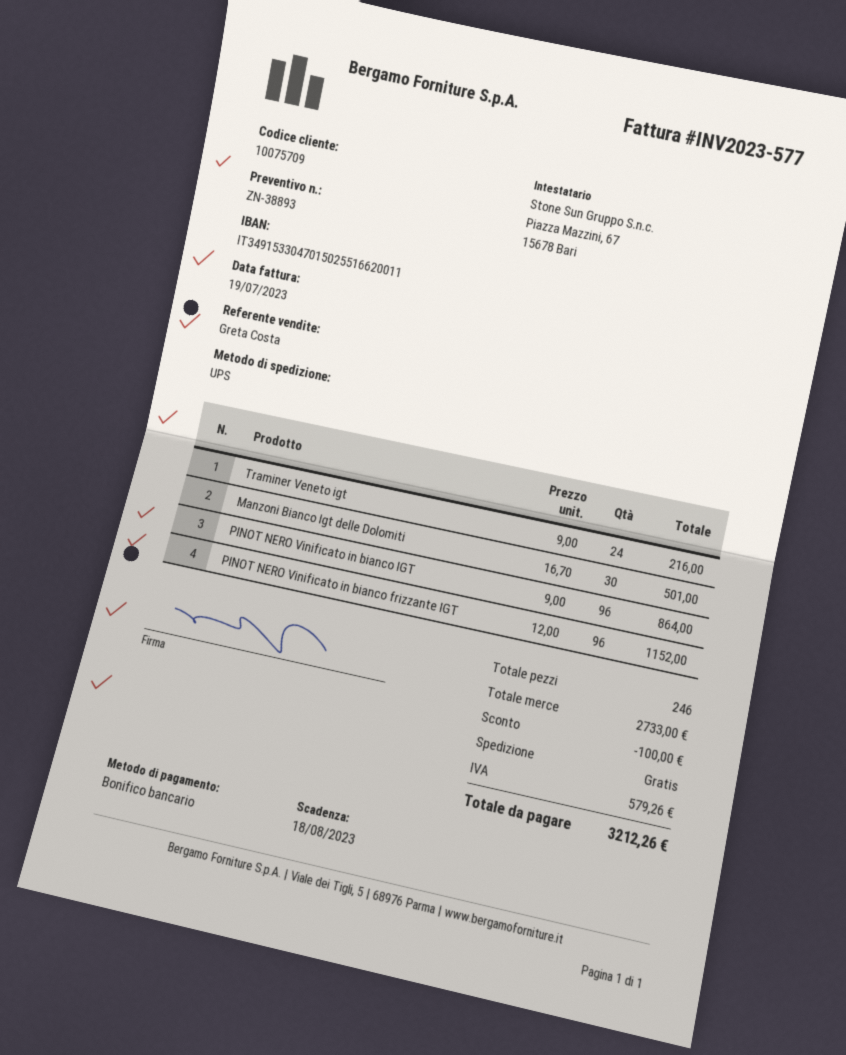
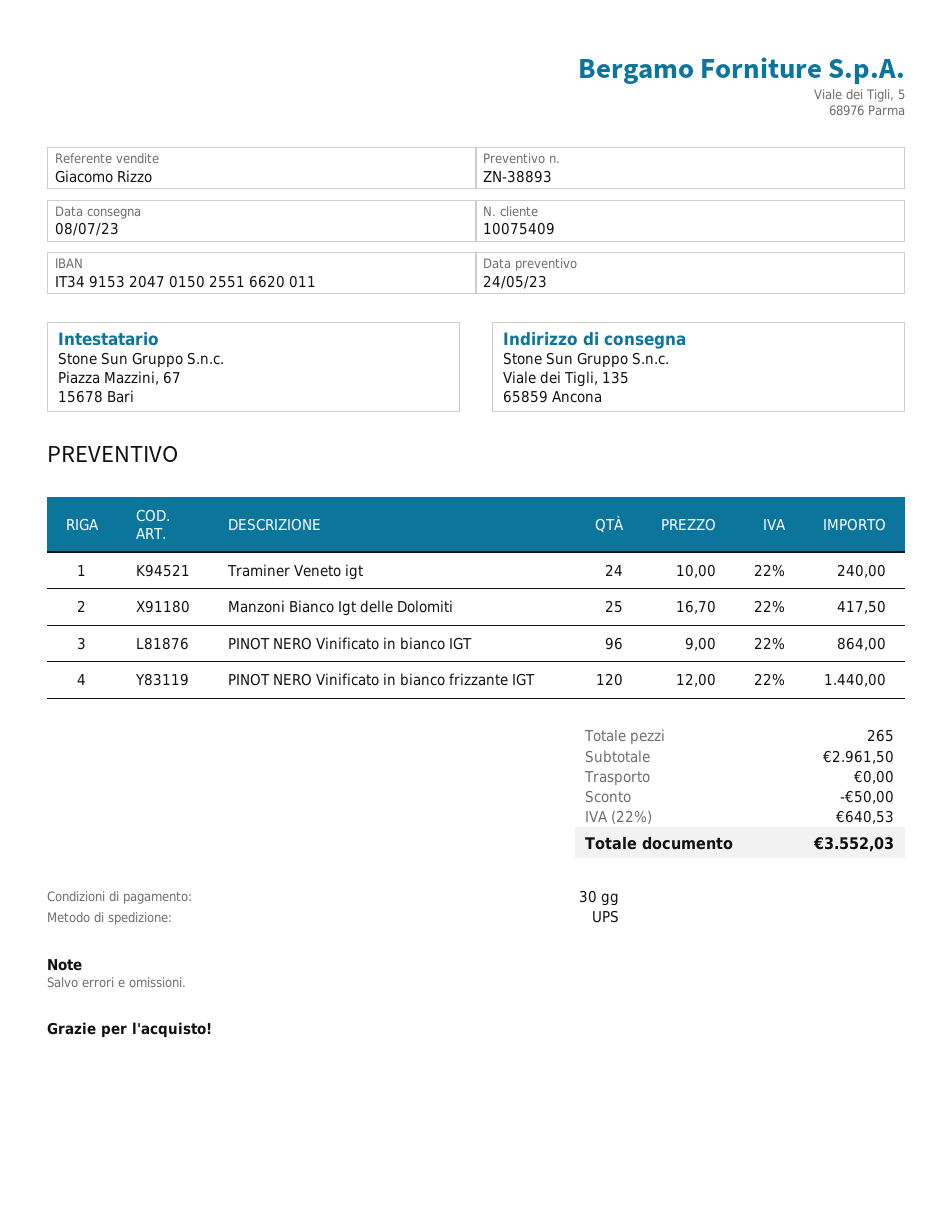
customer number: 10075709 -> 10075409
sales rep: Greta Costa -> Giacomo Rizzo
bank account: IT3491533047015025516620011 -> IT3491532047015025516620011
Traminer Veneto igt: 24 x 9.00 = 216.00 -> 24 x 10.00 = 240.00
Manzoni Bianco Igt delle Dolomiti: 30 x 16.70 = 501.00 -> 25 x 16.70 = 417.50
PINOT NERO Vinificato in bianco frizzante IGT: 96 x 12.00 = 1152.00 -> 120 x 12.00 = 1440.00
total quantity: 246 -> 265
subtotal: 2733.00 -> 2961.50
discount: 100.00 -> 50.00
tax: 579.26 -> 640.53
total: 3212.26 -> 3552.03

